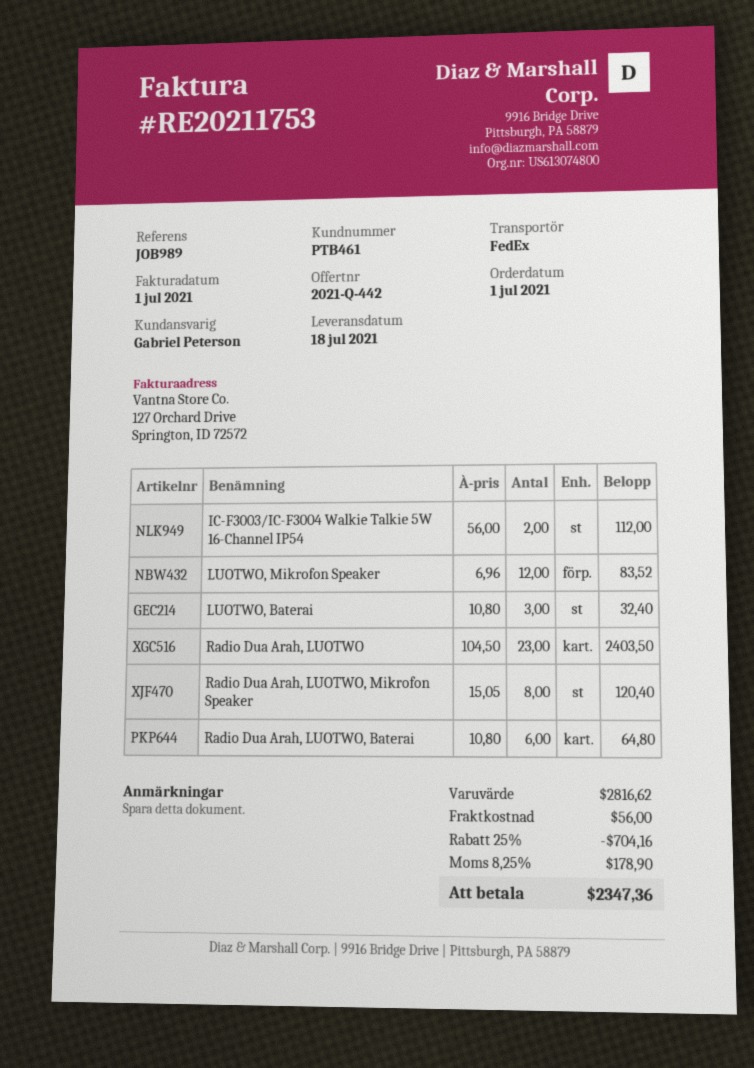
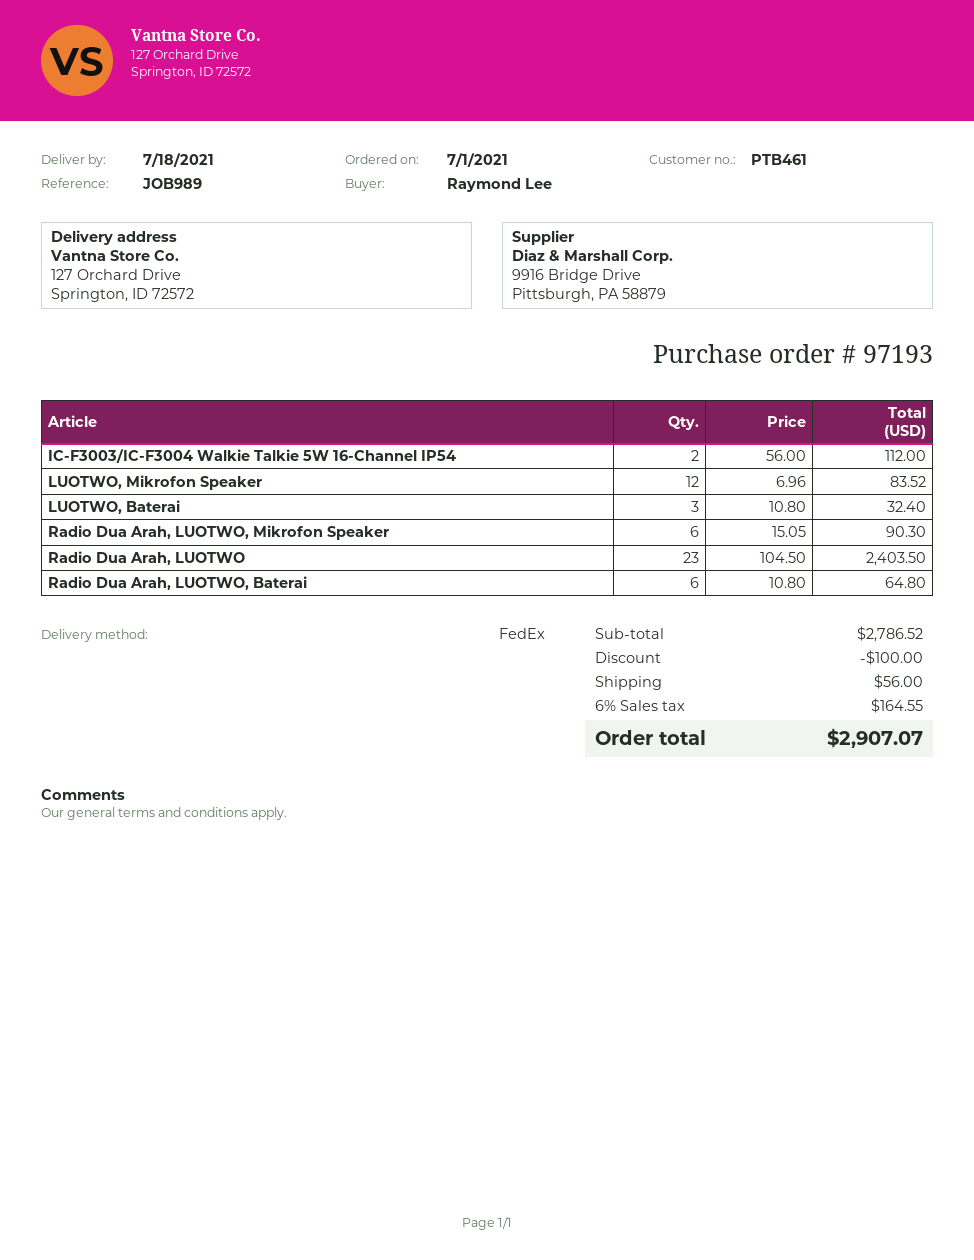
Radio Dua Arah, LUOTWO, Mikrofon Speaker: 8 x 15.05 = 120.40 -> 6 x 15.05 = 90.30
subtotal: 2816.62 -> 2786.52
discount: 704.16 -> 100.00
tax: 8.25% = 178.90 -> 6% = 164.55
total: 2347.36 -> 2907.07

